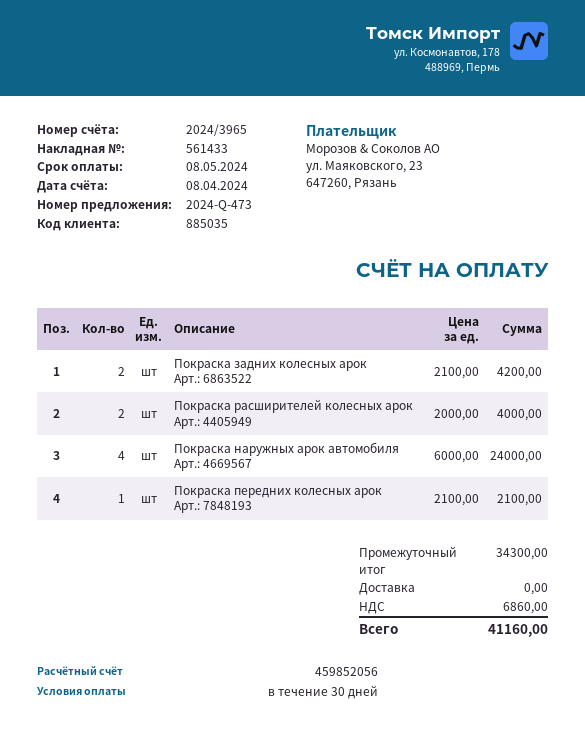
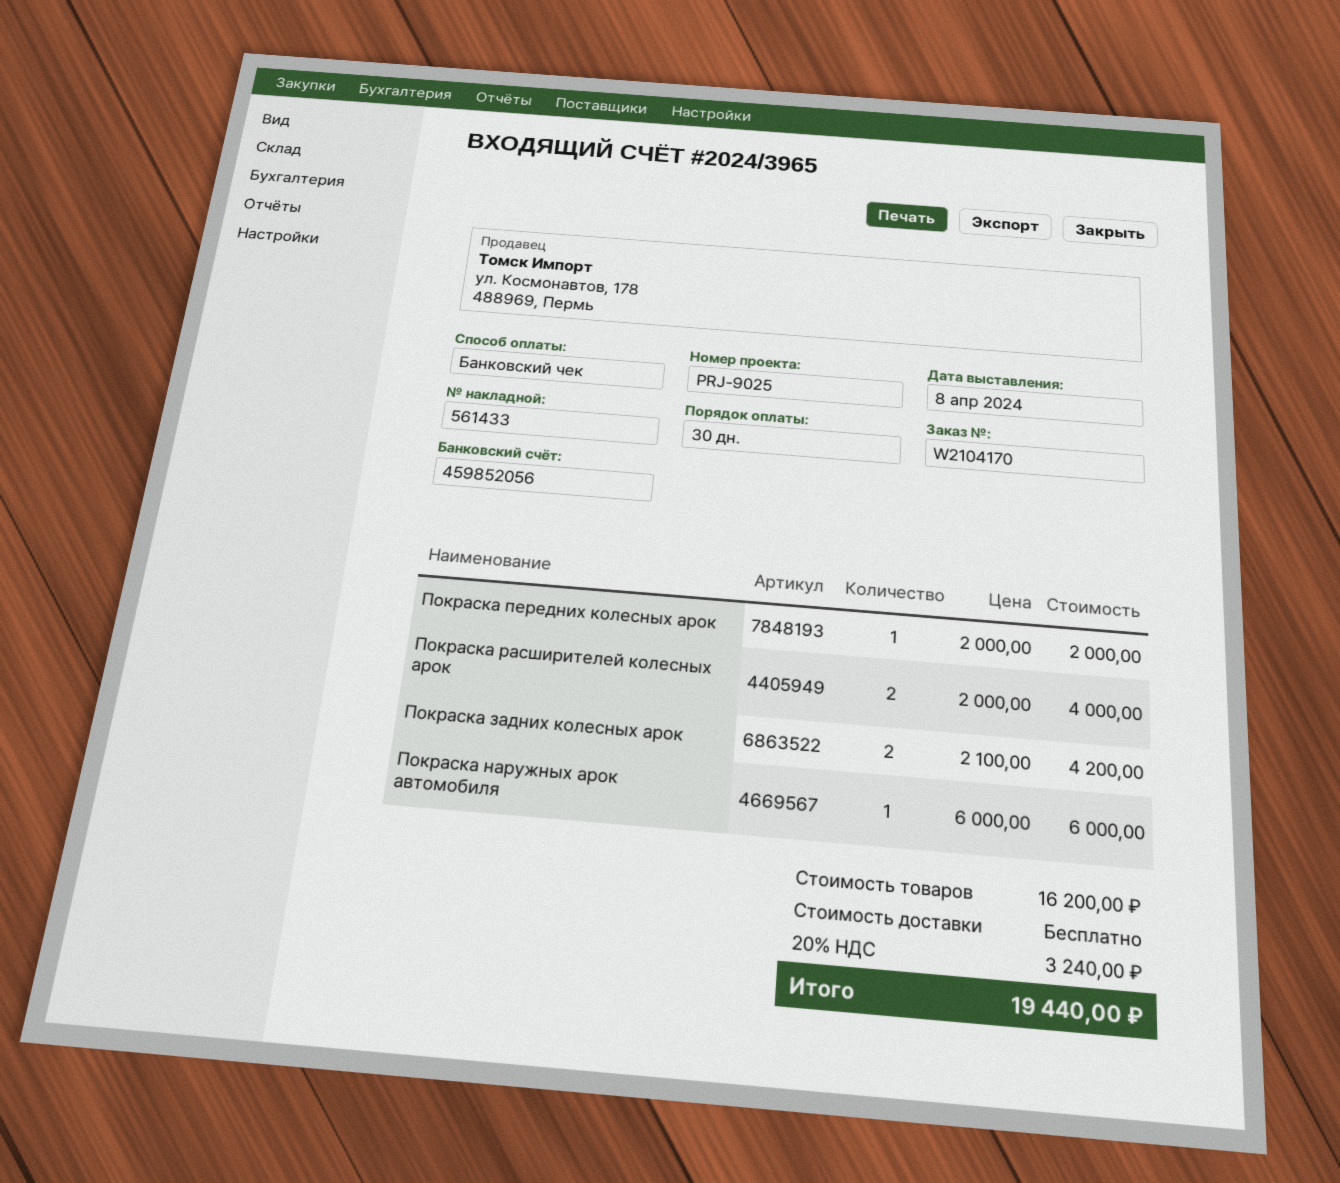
Покраска наружных арок автомобиля: 4 x 6000.00 = 24000.00 -> 1 x 6000.00 = 6000.00
Покраска передних колесных арок: 1 x 2100.00 = 2100.00 -> 1 x 2000.00 = 2000.00
subtotal: 34300.00 -> 16200.00
tax: 6860.00 -> 3240.00
total: 41160.00 -> 19440.00

